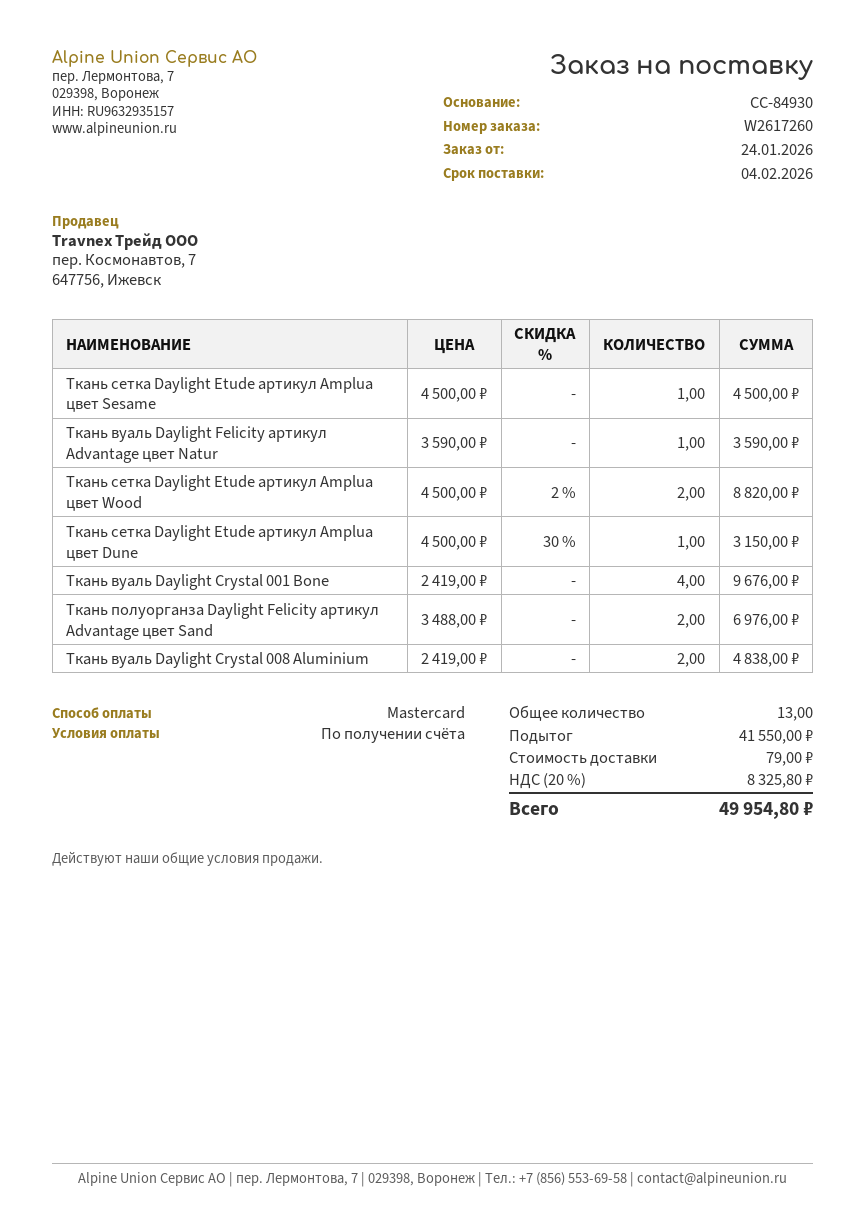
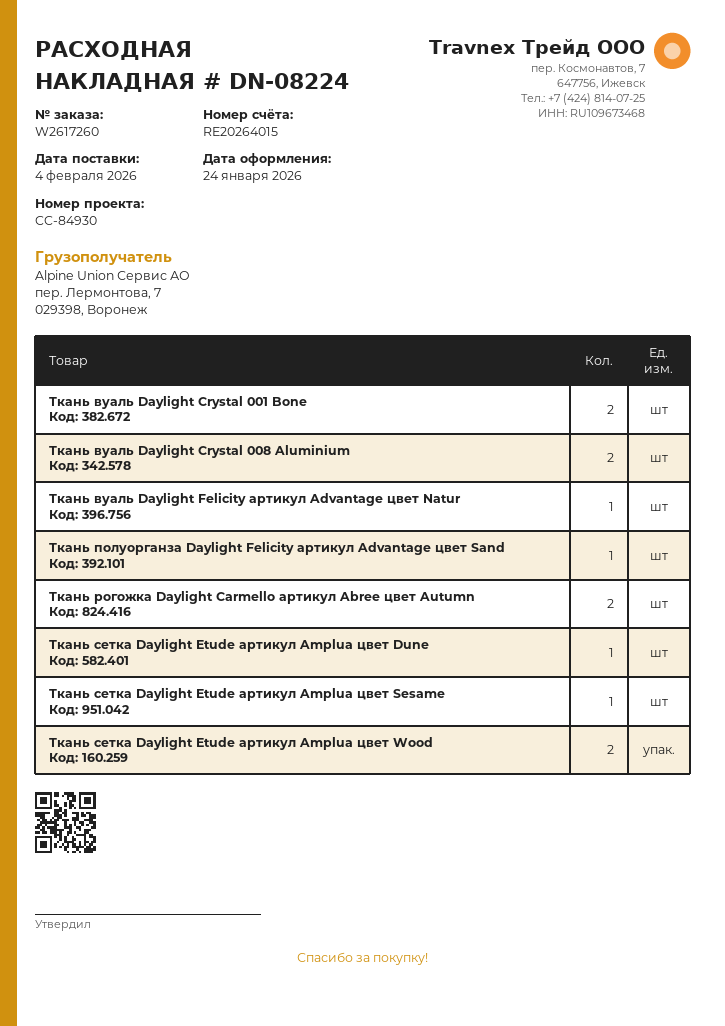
Ткань вуаль Daylight Crystal 001 Bone: 4 -> 2
Ткань полуорганза Daylight Felicity артикул Advantage цвет Sand: 2 -> 1
Ткань рогожка Daylight Carmello артикул Abree цвет Autumn: none -> 2

